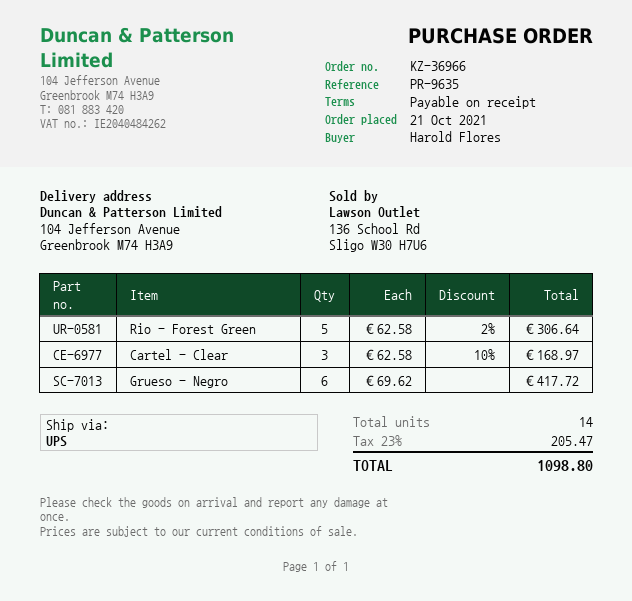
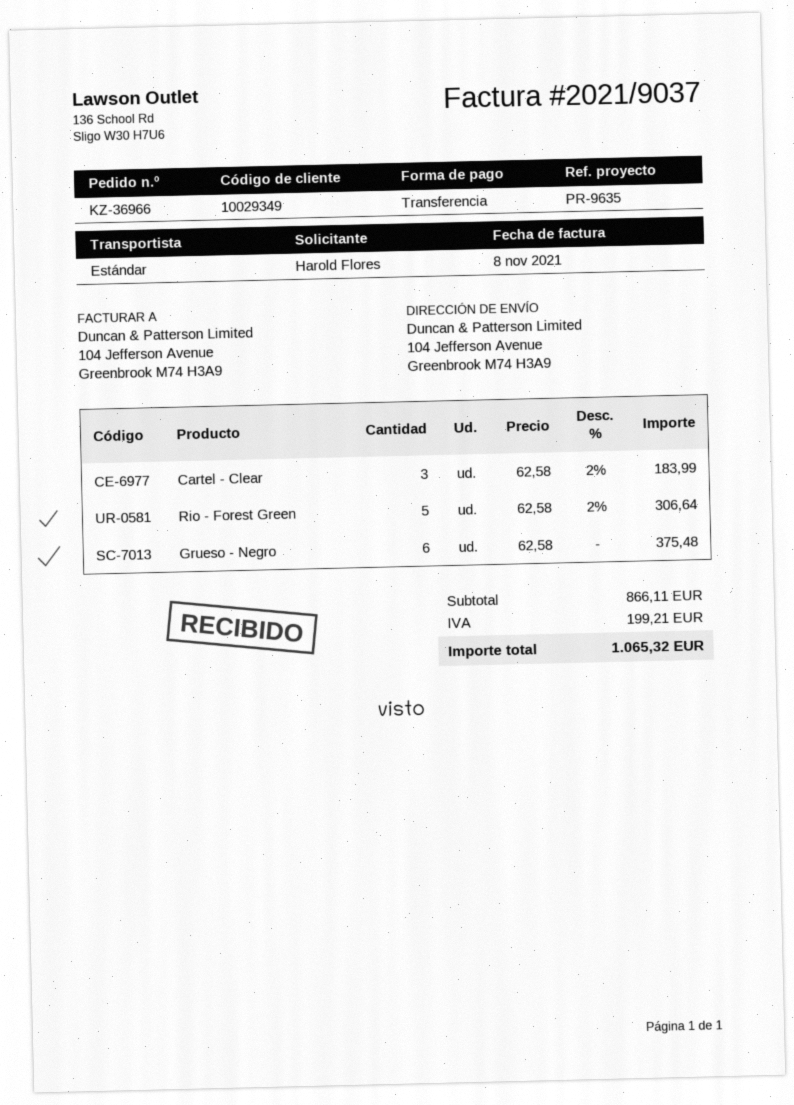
shipping method: UPS -> standard
Cartel - Clear: 3 x 62.58 - 10% = 168.97 -> 3 x 62.58 - 2% = 183.99
Grueso - Negro: 6 x 69.62 = 417.72 -> 6 x 62.58 = 375.48
tax: 205.47 -> 199.21
total: 1098.80 -> 1065.32

